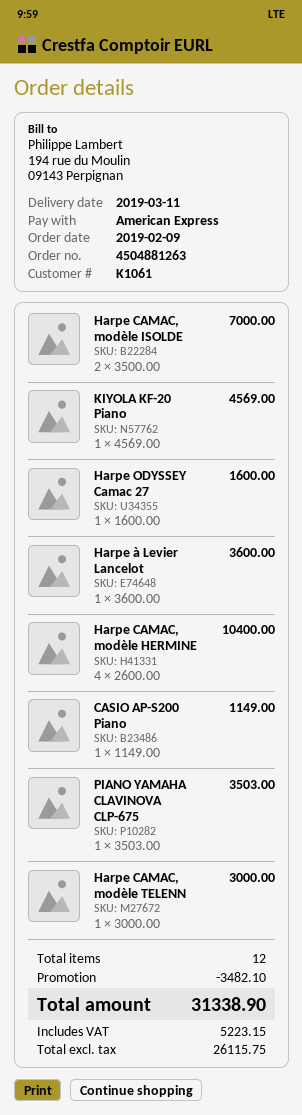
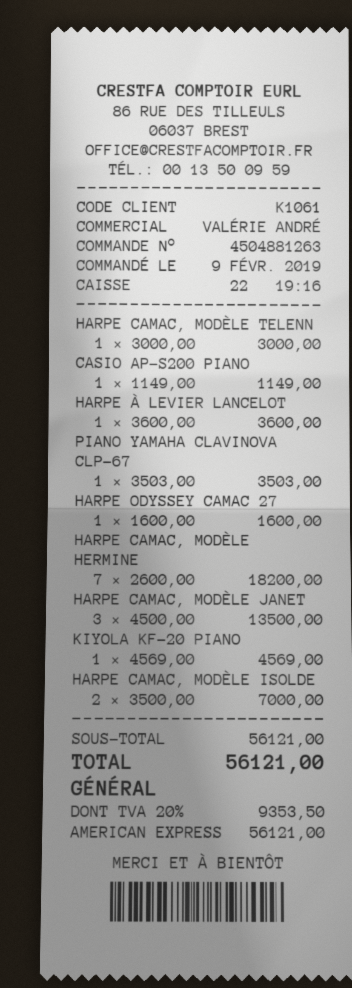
Harpe CAMAC, modèle HERMINE: 4 x 2600.00 = 10400.00 -> 7 x 2600.00 = 18200.00
HARPE CAMAC, MODÈLE JANET: none -> 3 x 4500.00 = 13500.00
discount: 3482.10 -> none
tax: 5223.15 -> 9353.50
total: 31338.90 -> 56121.00

